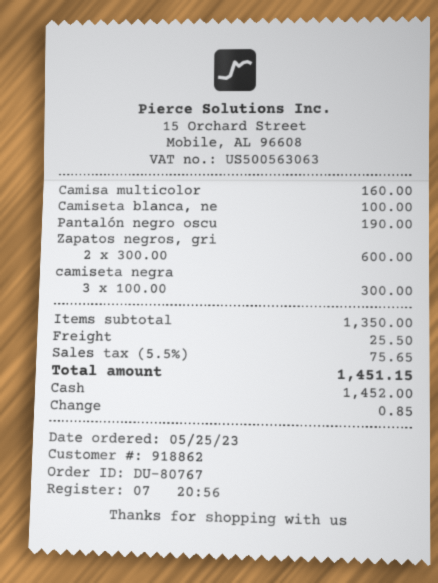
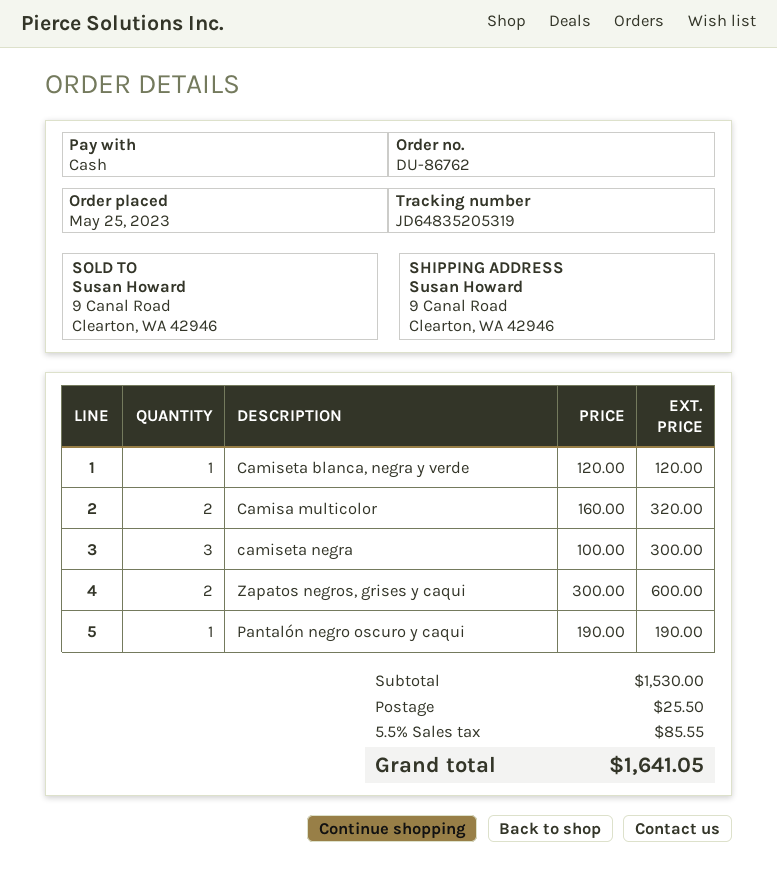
order number: DU-80767 -> DU-86762
Camisa multicolor: 1 x 160.00 = 160.00 -> 2 x 160.00 = 320.00
Camiseta blanca, ne: 1 x 100.00 = 100.00 -> 1 x 120.00 = 120.00
subtotal: 1350.00 -> 1530.00
tax: 5.5% = 75.65 -> 5.5% = 85.55
total: 1451.15 -> 1641.05

